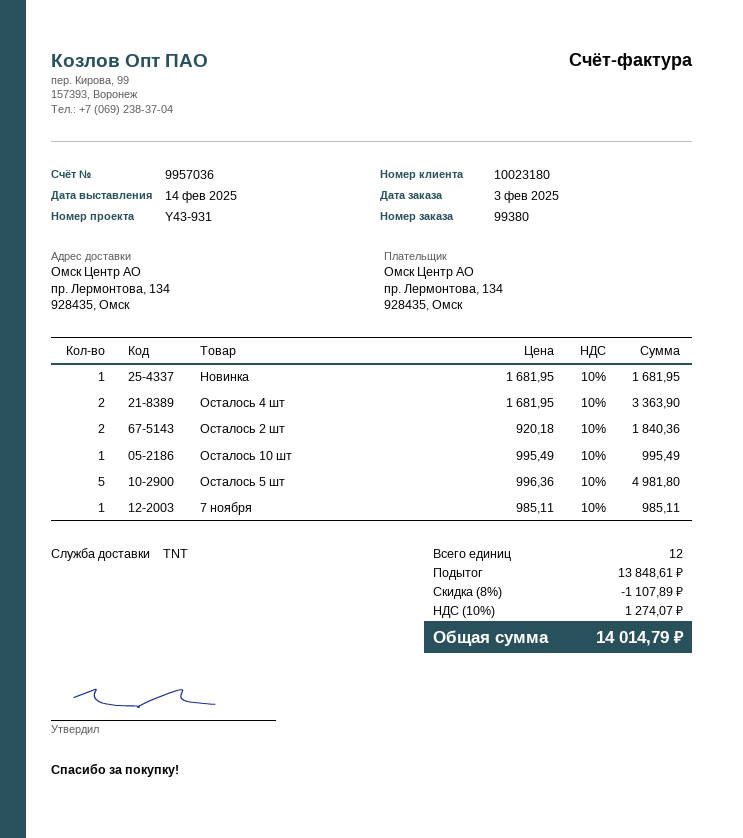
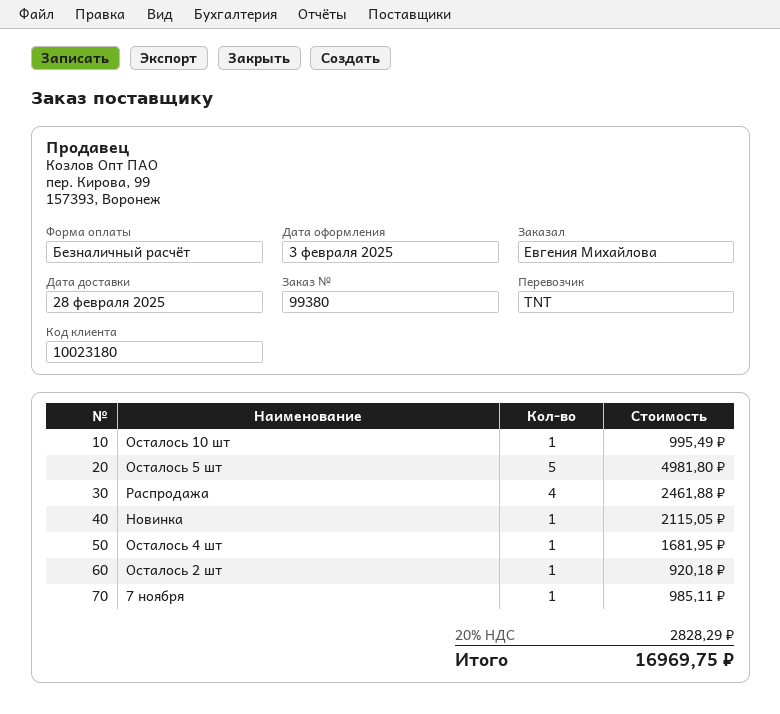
Новинка: 1 for 1681.95 -> 1 for 2115.05
Осталось 4 шт: 2 for 3363.90 -> 1 for 1681.95
Осталось 2 шт: 2 for 1840.36 -> 1 for 920.18
Распродажа: none -> 4 for 2461.88
discount: 8% = 1107.89 -> none
tax: 10% = 1274.07 -> 20% = 2828.29
total: 14014.79 -> 16969.75

